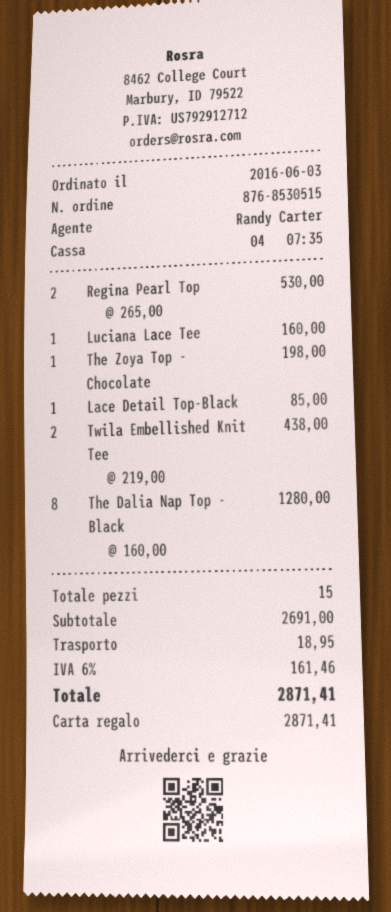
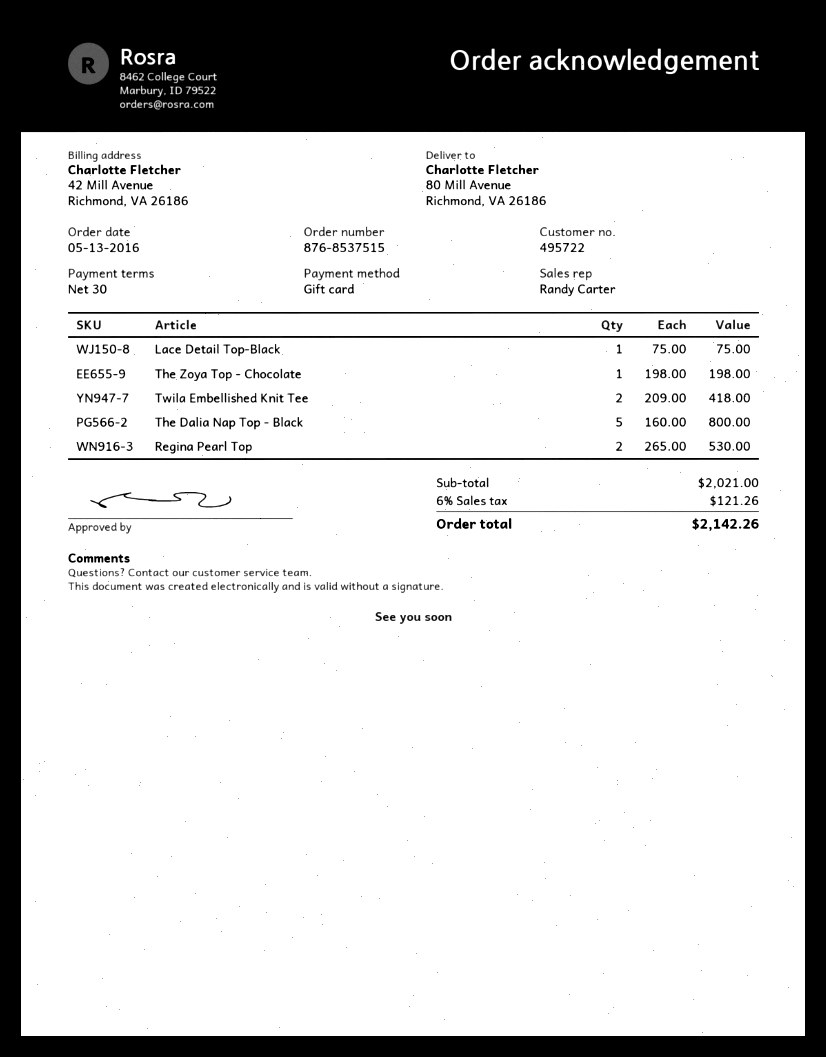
order number: 876-8530515 -> 876-8537515
order date: 2016-06-03 -> 2016-05-13
Luciana Lace Tee: 1 x 160.00 = 160.00 -> none
Lace Detail Top-Black: 1 x 85.00 = 85.00 -> 1 x 75.00 = 75.00
Twila Embellished Knit Tee: 2 x 219.00 = 438.00 -> 2 x 209.00 = 418.00
The Dalia Nap Top - Black: 8 x 160.00 = 1280.00 -> 5 x 160.00 = 800.00
subtotal: 2691.00 -> 2021.00
shipping: 18.95 -> none
tax: 6% = 161.46 -> 6% = 121.26
total: 2871.41 -> 2142.26

